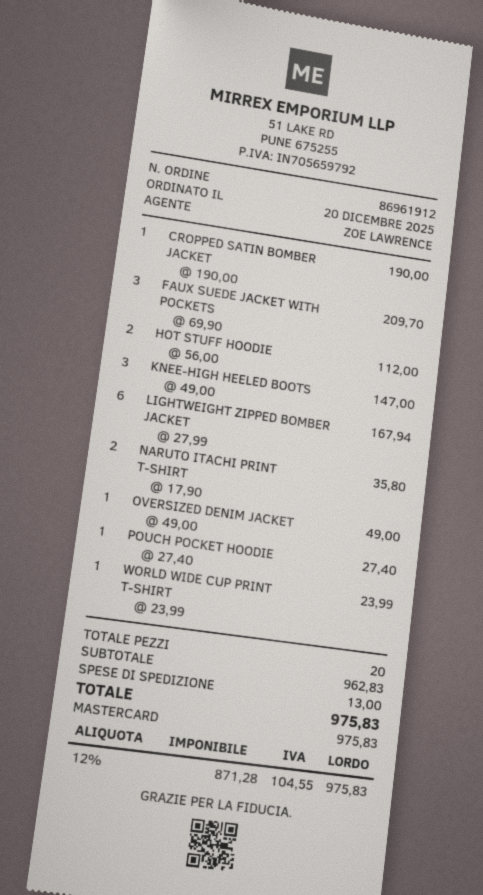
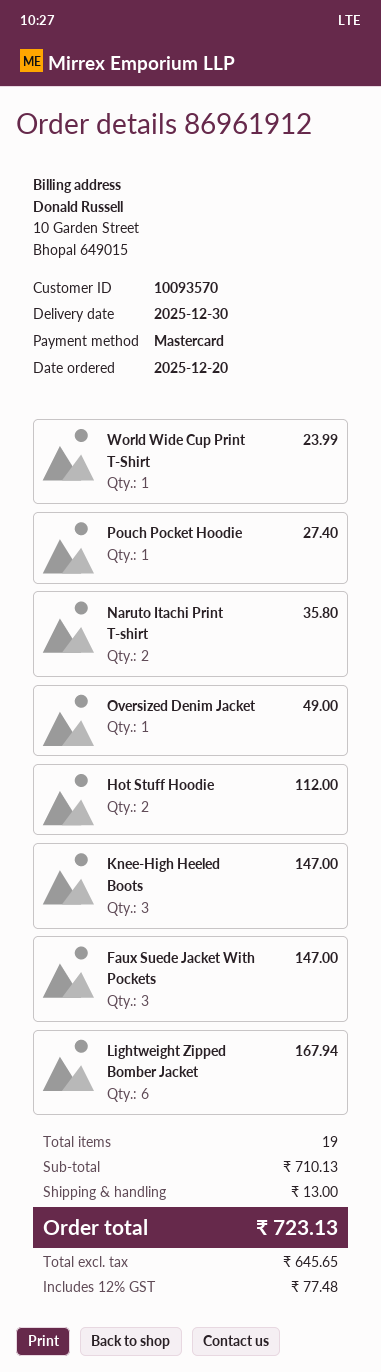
CROPPED SATIN BOMBER JACKET: 1 for 190.00 -> none
FAUX SUEDE JACKET WITH POCKETS: 3 for 209.70 -> 3 for 147.00
total quantity: 20 -> 19
subtotal: 962.83 -> 710.13
net: 871.28 -> 645.65
tax: 12% = 104.55 -> 12% = 77.48
total: 975.83 -> 723.13

